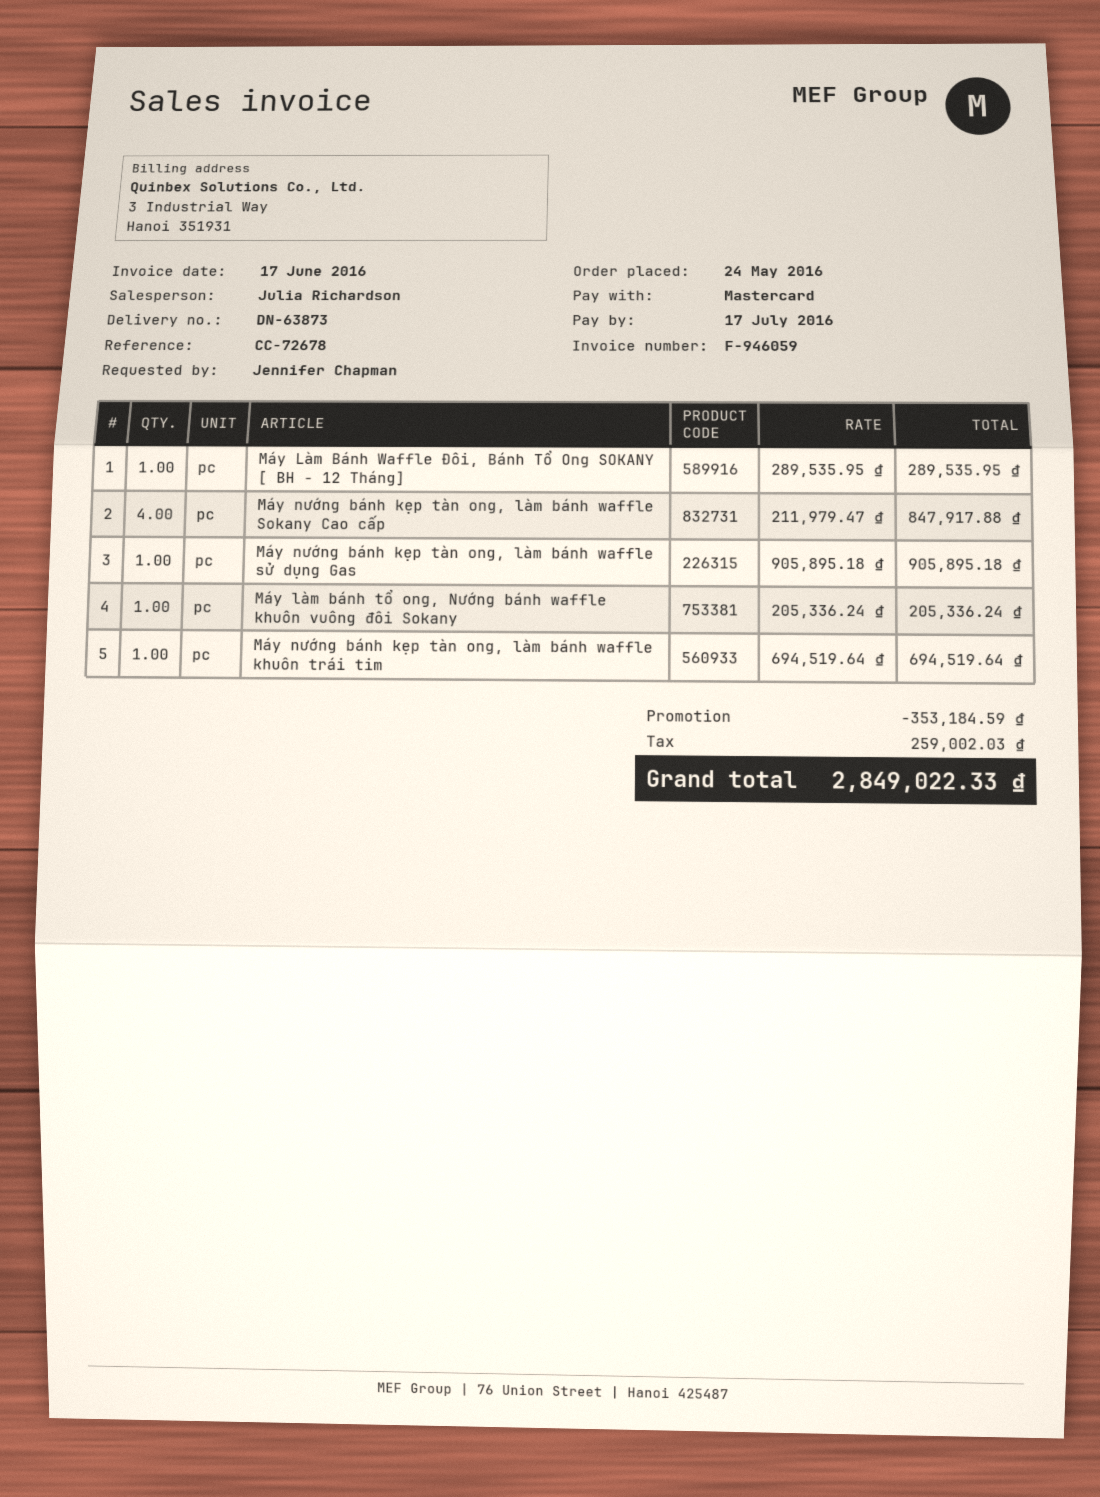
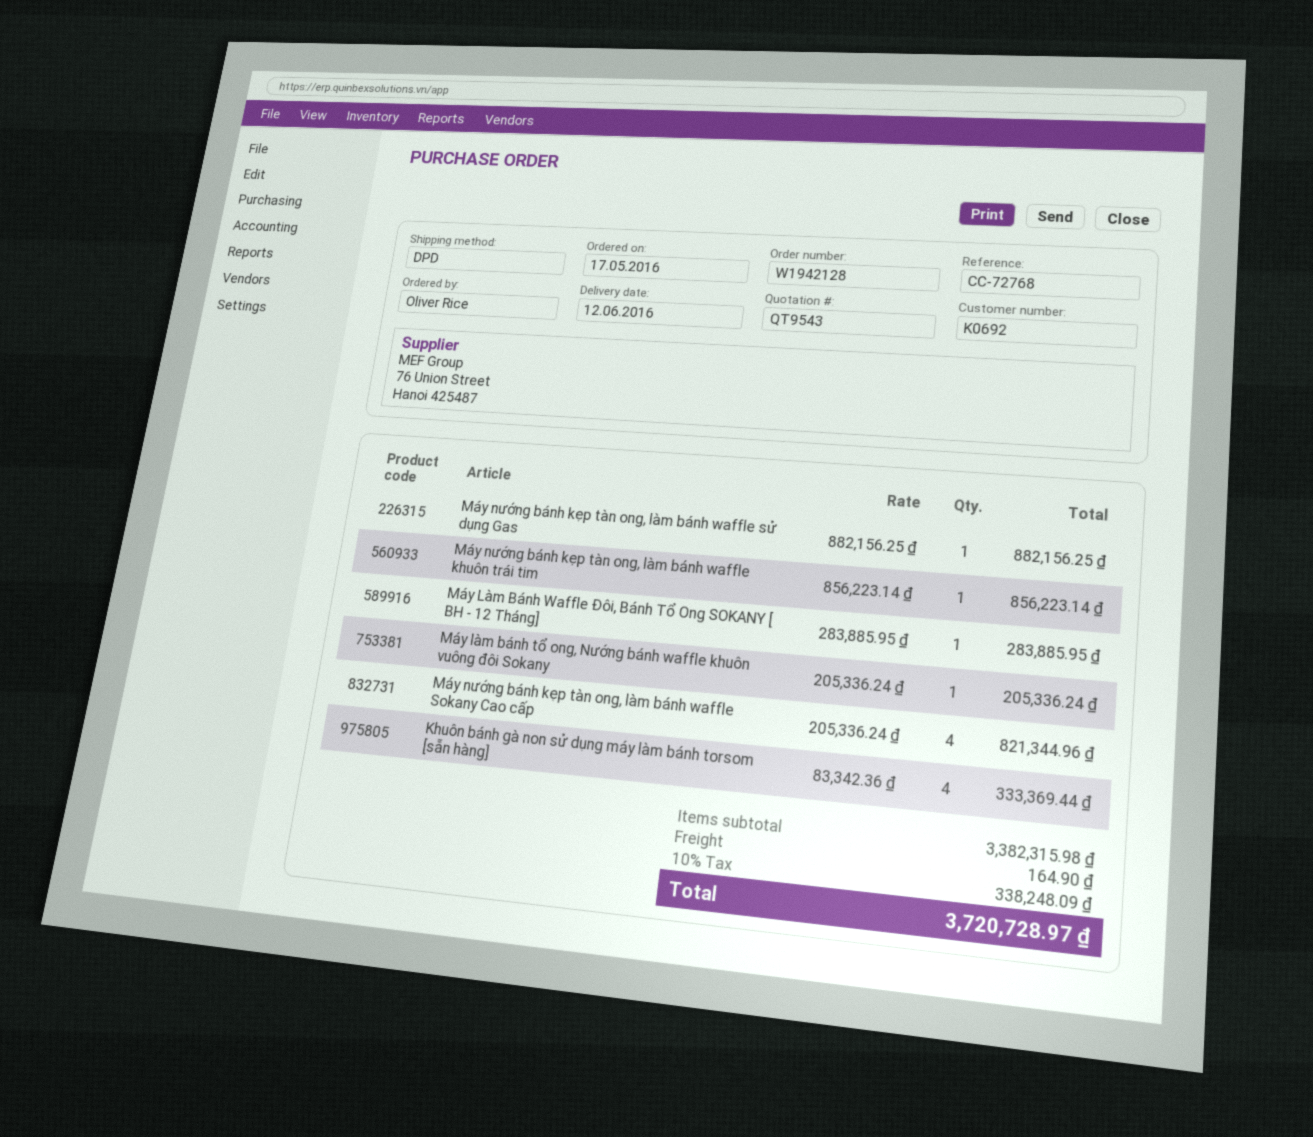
order date: 2016-05-24 -> 2016-05-17
reference: CC-72678 -> CC-72768
ordered by: Jennifer Chapman -> Oliver Rice
Máy Làm Bánh Waffle Đôi, Bánh Tổ Ong SOKANY [ BH - 12 Tháng]: 1 x 289535.95 = 289535.95 -> 1 x 283885.95 = 283885.95
Máy nướng bánh kẹp tàn ong, làm bánh waffle Sokany Cao cấp: 4 x 211979.47 = 847917.88 -> 4 x 205336.24 = 821344.96
Máy nướng bánh kẹp tàn ong, làm bánh waffle sử dụng Gas: 1 x 905895.18 = 905895.18 -> 1 x 882156.25 = 882156.25
Máy nướng bánh kẹp tàn ong, làm bánh waffle khuôn trái tim: 1 x 694519.64 = 694519.64 -> 1 x 856223.14 = 856223.14
Khuôn bánh gà non sử dụng máy làm bánh torsom [sẵn hàng]: none -> 4 x 83342.36 = 333369.44
discount: 353184.59 -> none
shipping: none -> 164.90
tax: 259002.03 -> 338248.09
total: 2849022.33 -> 3720728.97

